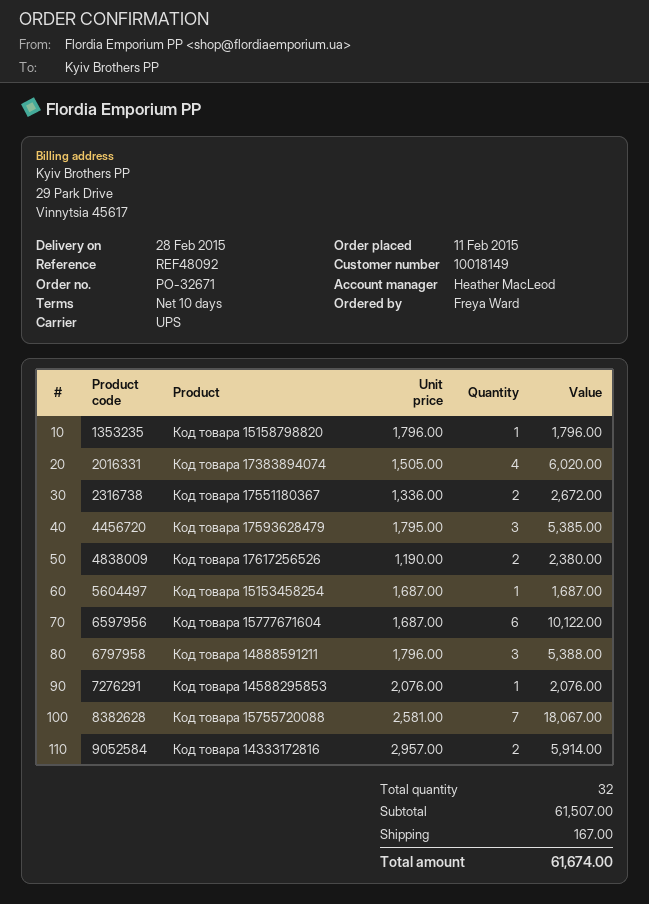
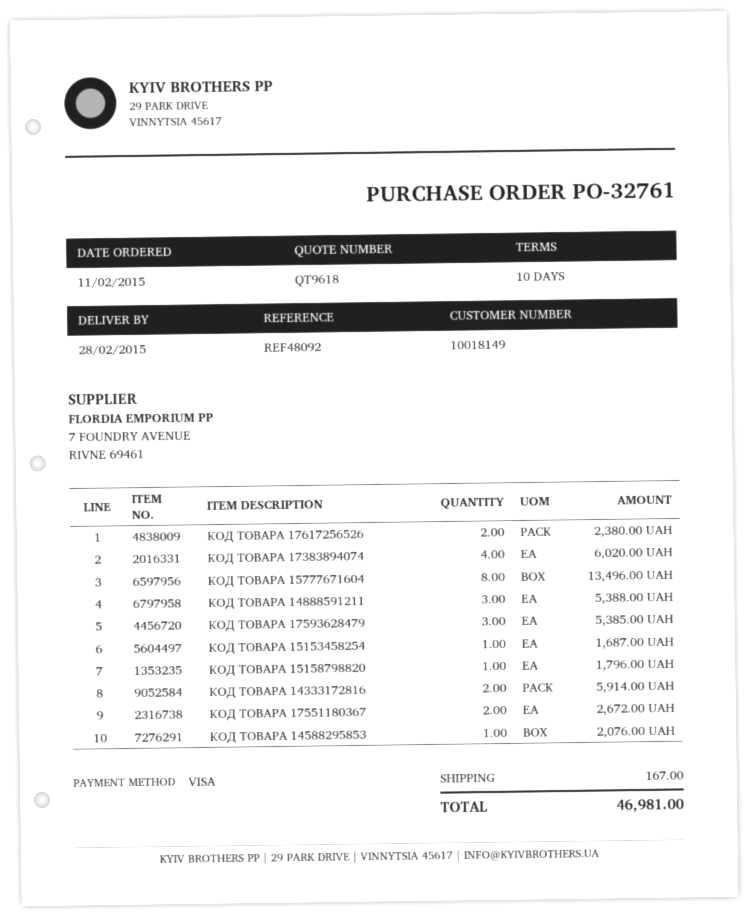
order number: PO-32671 -> PO-32761
Код товара 15777671604: 6 for 10122.00 -> 8 for 13496.00
Код товара 15755720088: 7 for 18067.00 -> none
total: 61674.00 -> 46981.00

